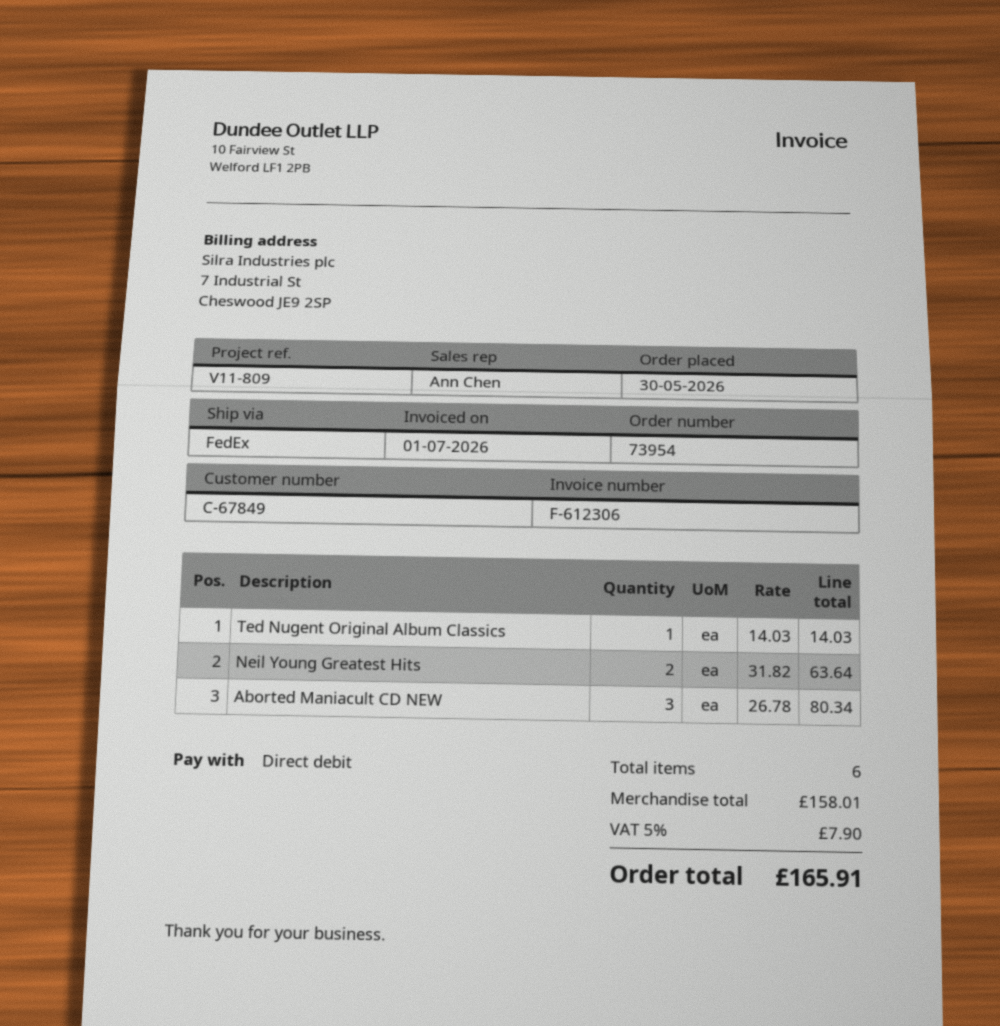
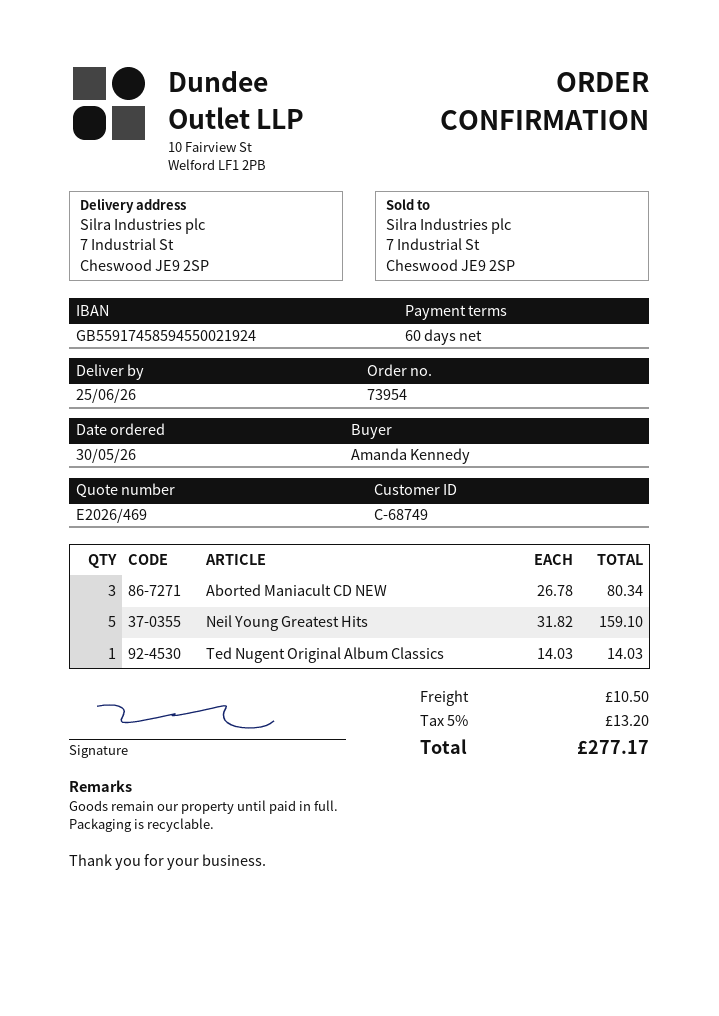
customer number: C-67849 -> C-68749
Neil Young Greatest Hits: 2 x 31.82 = 63.64 -> 5 x 31.82 = 159.10
shipping: none -> 10.50
tax: 5% = 7.90 -> 5% = 13.20
total: 165.91 -> 277.17

